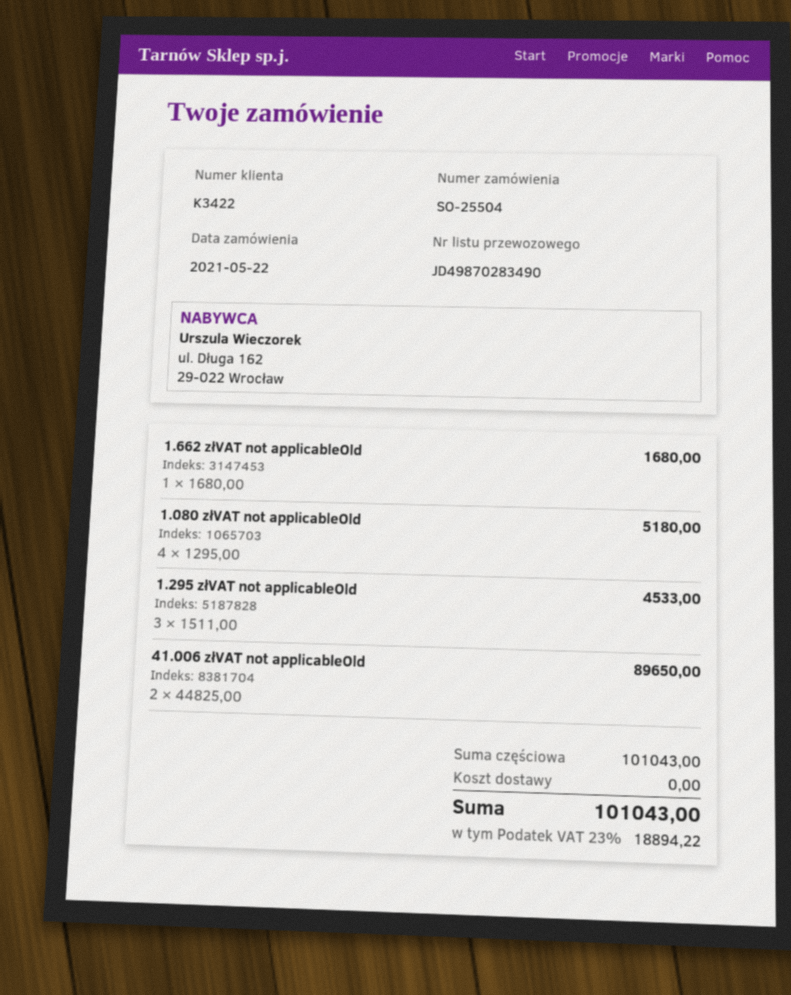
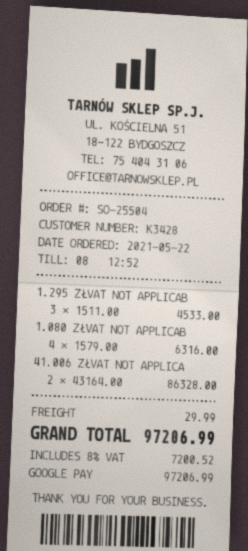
customer number: K3422 -> K3428
1.662 złVAT not applicableOld: 1 x 1680.00 = 1680.00 -> none
1.080 złVAT not applicableOld: 4 x 1295.00 = 5180.00 -> 4 x 1579.00 = 6316.00
41.006 złVAT not applicableOld: 2 x 44825.00 = 89650.00 -> 2 x 43164.00 = 86328.00
shipping: 0.00 -> 29.99
tax: 23% = 18894.22 -> 8% = 7200.52
total: 101043.00 -> 97206.99

